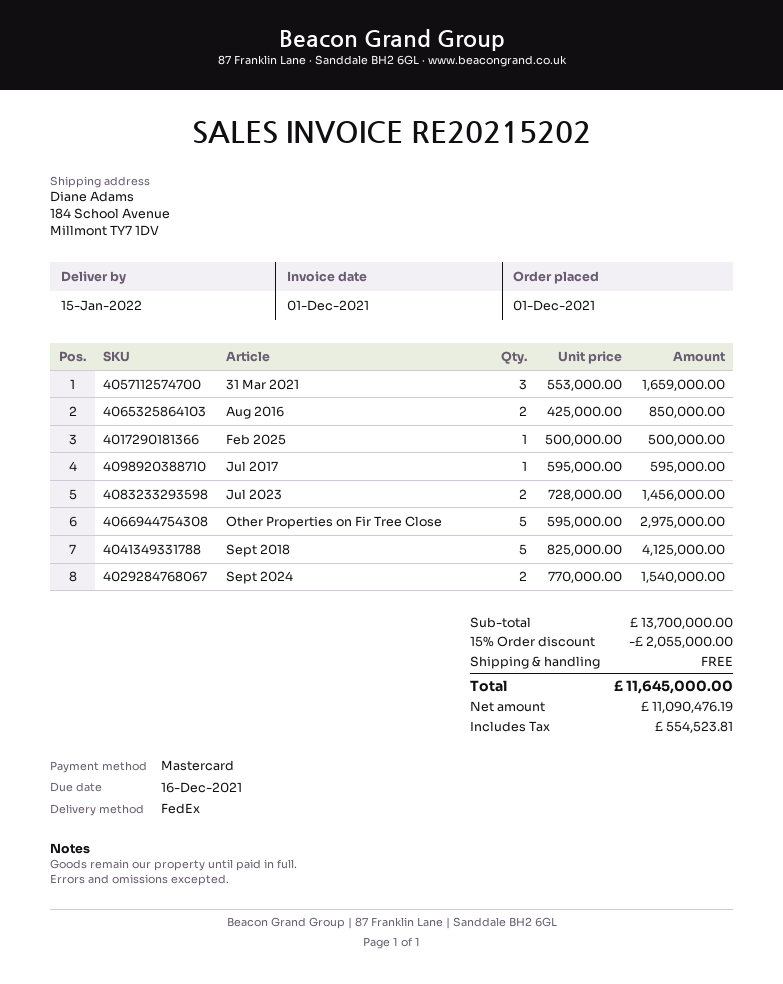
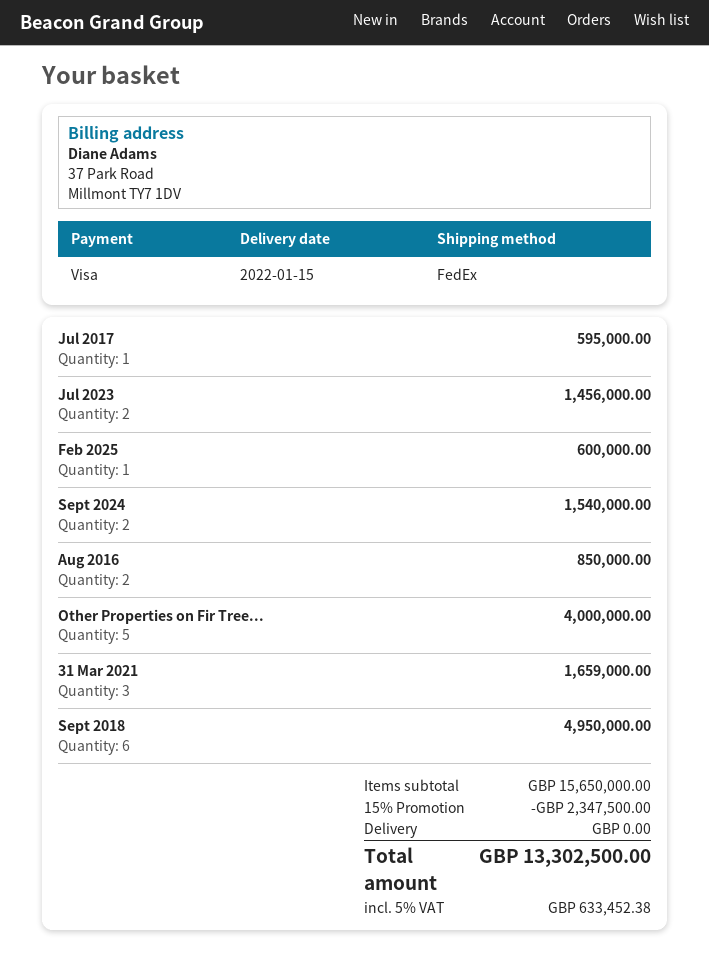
payment method: Mastercard -> Visa
Feb 2025: 1 for 500000.00 -> 1 for 600000.00
Other Properties on Fir Tree Close: 5 for 2975000.00 -> 5 for 4000000.00
Sept 2018: 5 for 4125000.00 -> 6 for 4950000.00
subtotal: 13700000.00 -> 15650000.00
discount: 15% = 2055000.00 -> 15% = 2347500.00
tax: 554523.81 -> 633452.38
total: 11645000.00 -> 13302500.00

